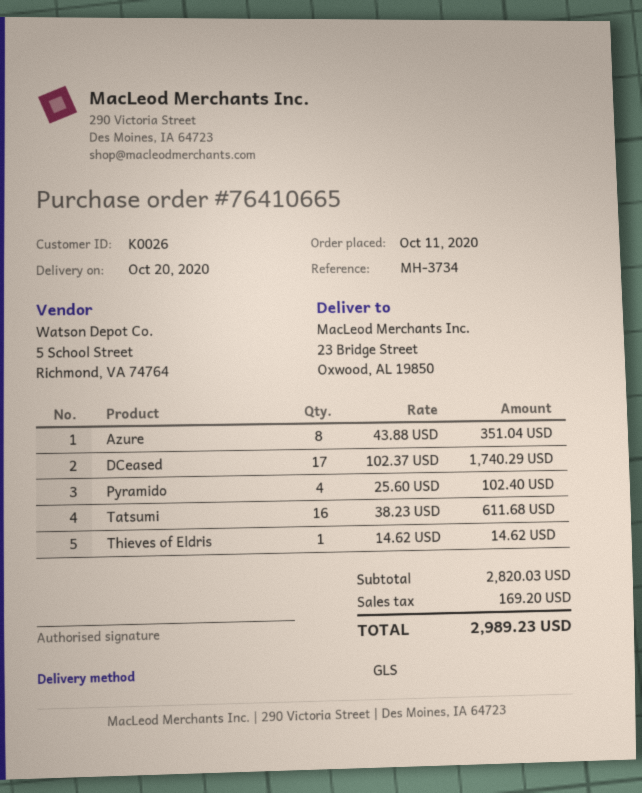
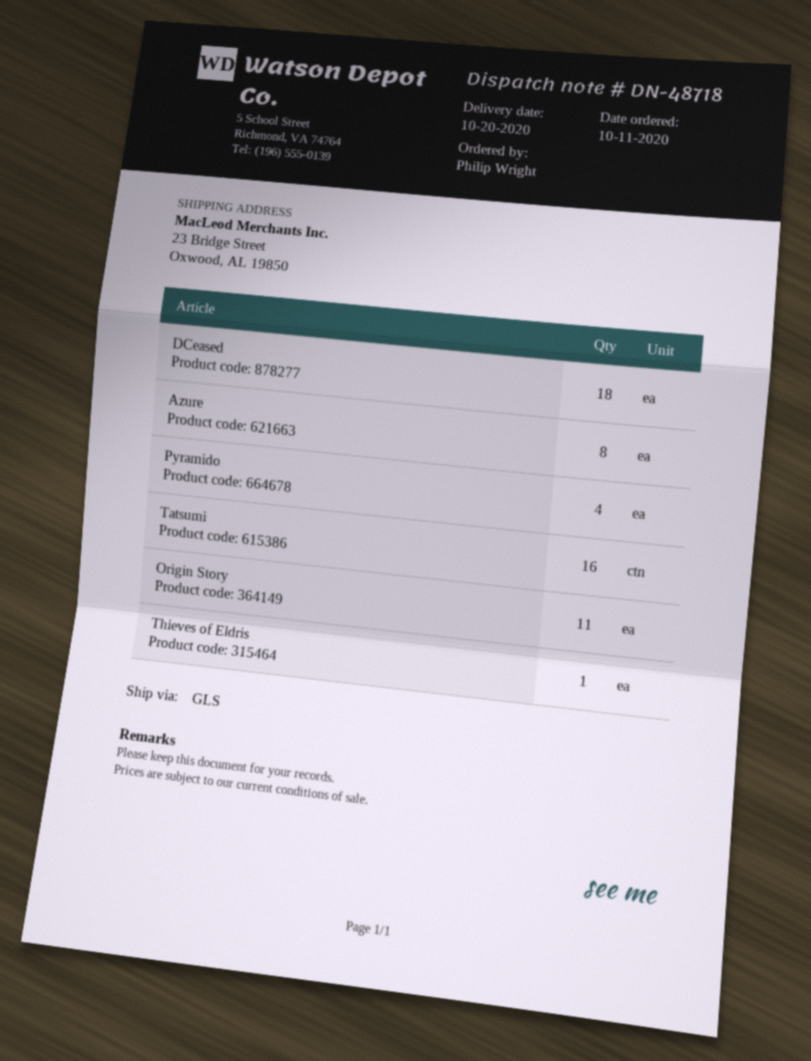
DCeased: 17 -> 18
Origin Story: none -> 11

